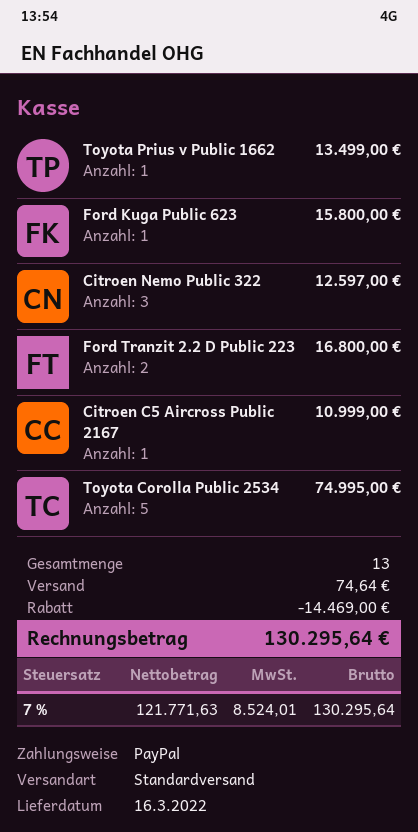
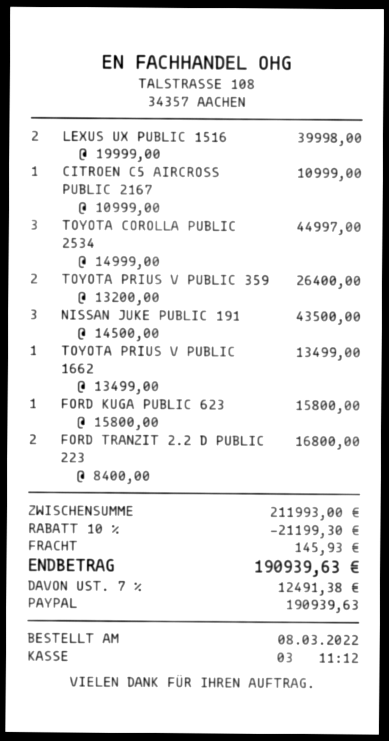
Citroen Nemo Public 322: 3 for 12597.00 -> none
Toyota Corolla Public 2534: 5 for 74995.00 -> 3 for 44997.00
LEXUS UX PUBLIC 1516: none -> 2 for 39998.00
TOYOTA PRIUS V PUBLIC 359: none -> 2 for 26400.00
NISSAN JUKE PUBLIC 191: none -> 3 for 43500.00
discount: 14469.00 -> 21199.30
shipping: 74.64 -> 145.93
tax: 7% = 8524.01 -> 7% = 12491.38
total: 130295.64 -> 190939.63

